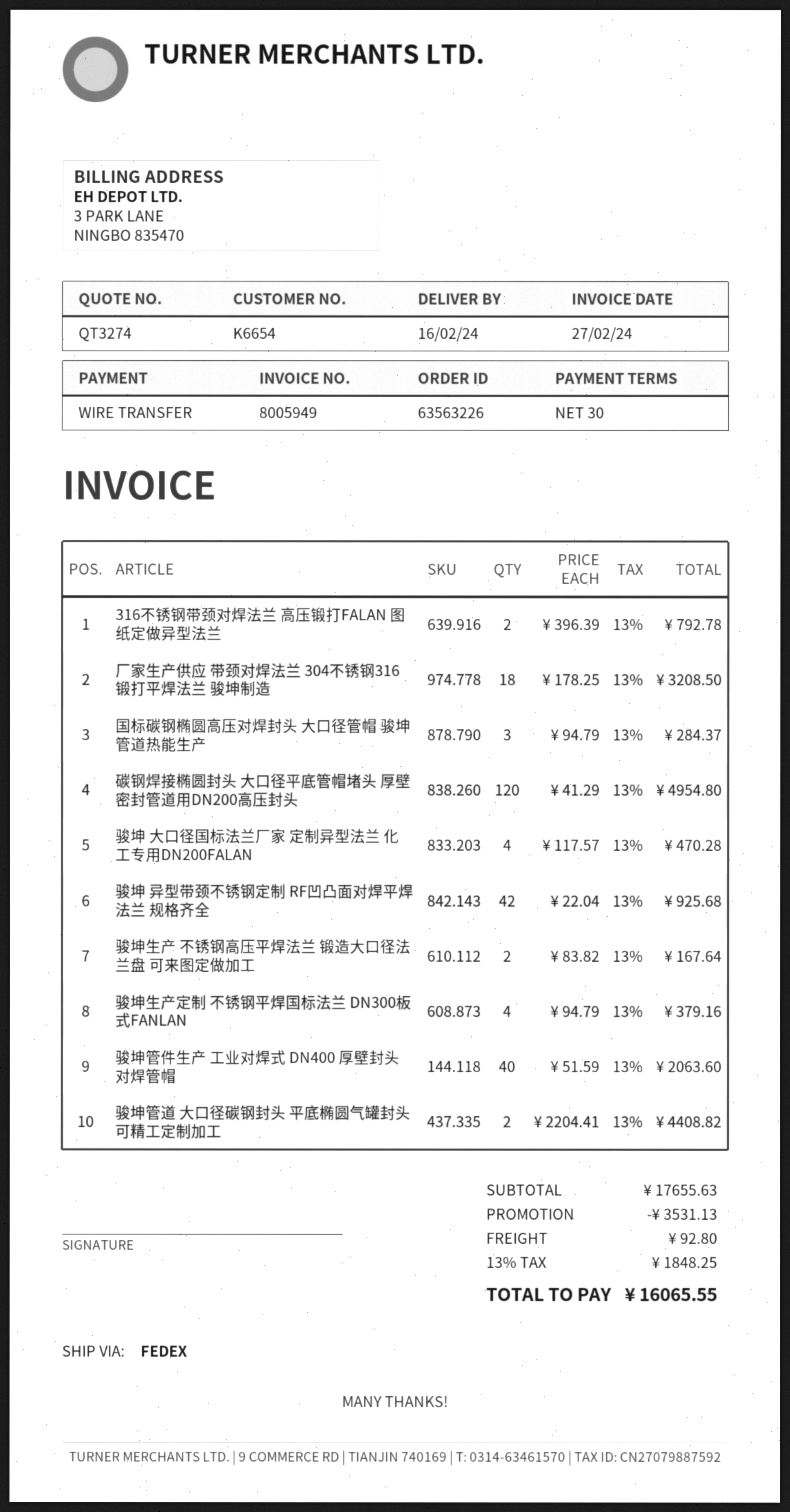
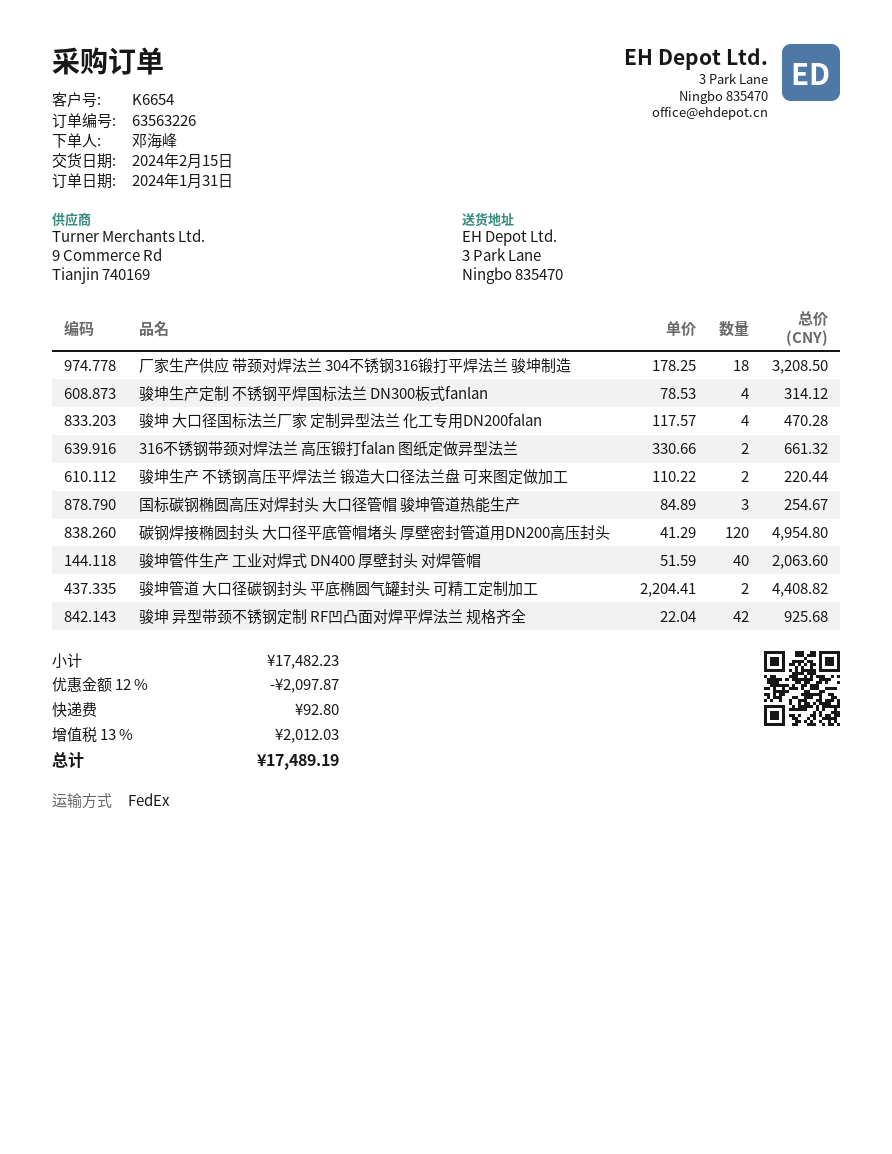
delivery date: 2024-02-16 -> 2024-02-15
316不锈钢带颈对焊法兰 高压锻打FALAN 图纸定做异型法兰: 2 x 396.39 = 792.78 -> 2 x 330.66 = 661.32
国标碳钢椭圆高压对焊封头 大口径管帽 骏坤管道热能生产: 3 x 94.79 = 284.37 -> 3 x 84.89 = 254.67
骏坤生产 不锈钢高压平焊法兰 锻造大口径法兰盘 可来图定做加工: 2 x 83.82 = 167.64 -> 2 x 110.22 = 220.44
骏坤生产定制 不锈钢平焊国标法兰 DN300板式FANLAN: 4 x 94.79 = 379.16 -> 4 x 78.53 = 314.12
subtotal: 17655.63 -> 17482.23
discount: 3531.13 -> 2097.87
tax: 13% = 1848.25 -> 13% = 2012.03
total: 16065.55 -> 17489.19

